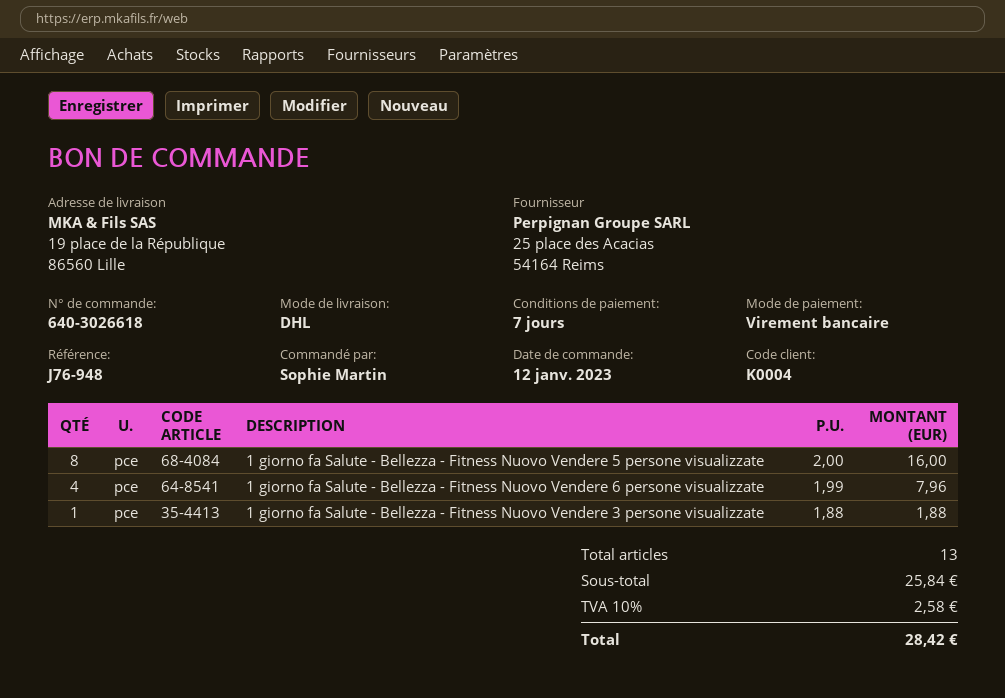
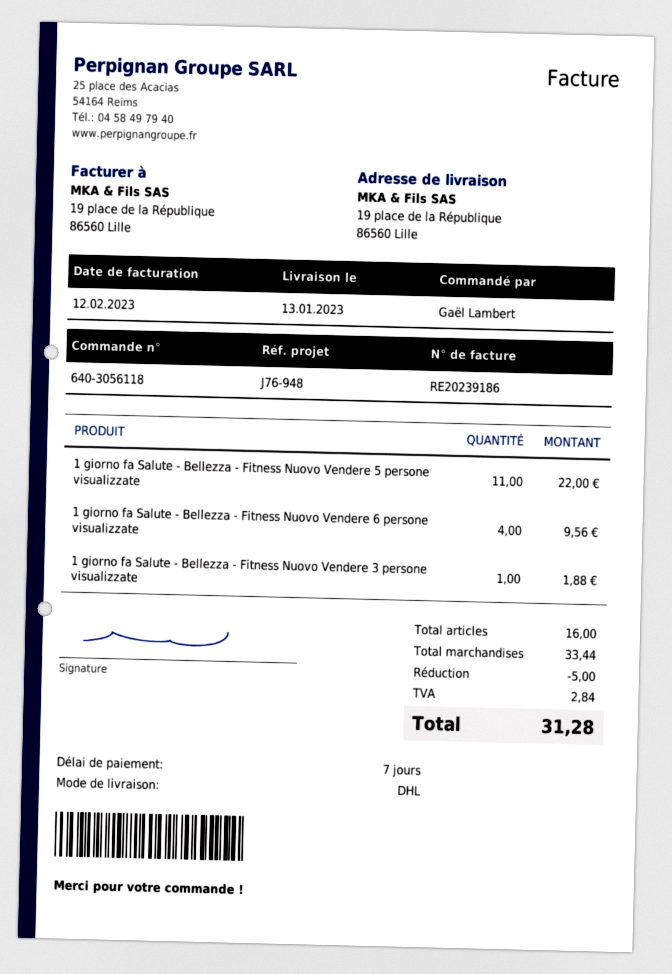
order number: 640-3026618 -> 640-3056118
ordered by: Sophie Martin -> Gaël Lambert
1 giorno fa Salute - Bellezza - Fitness Nuovo Vendere 5 persone visualizzate: 8 for 16.00 -> 11 for 22.00
1 giorno fa Salute - Bellezza - Fitness Nuovo Vendere 6 persone visualizzate: 4 for 7.96 -> 4 for 9.56
total quantity: 13 -> 16
subtotal: 25.84 -> 33.44
discount: none -> 5.00
tax: 2.58 -> 2.84
total: 28.42 -> 31.28

